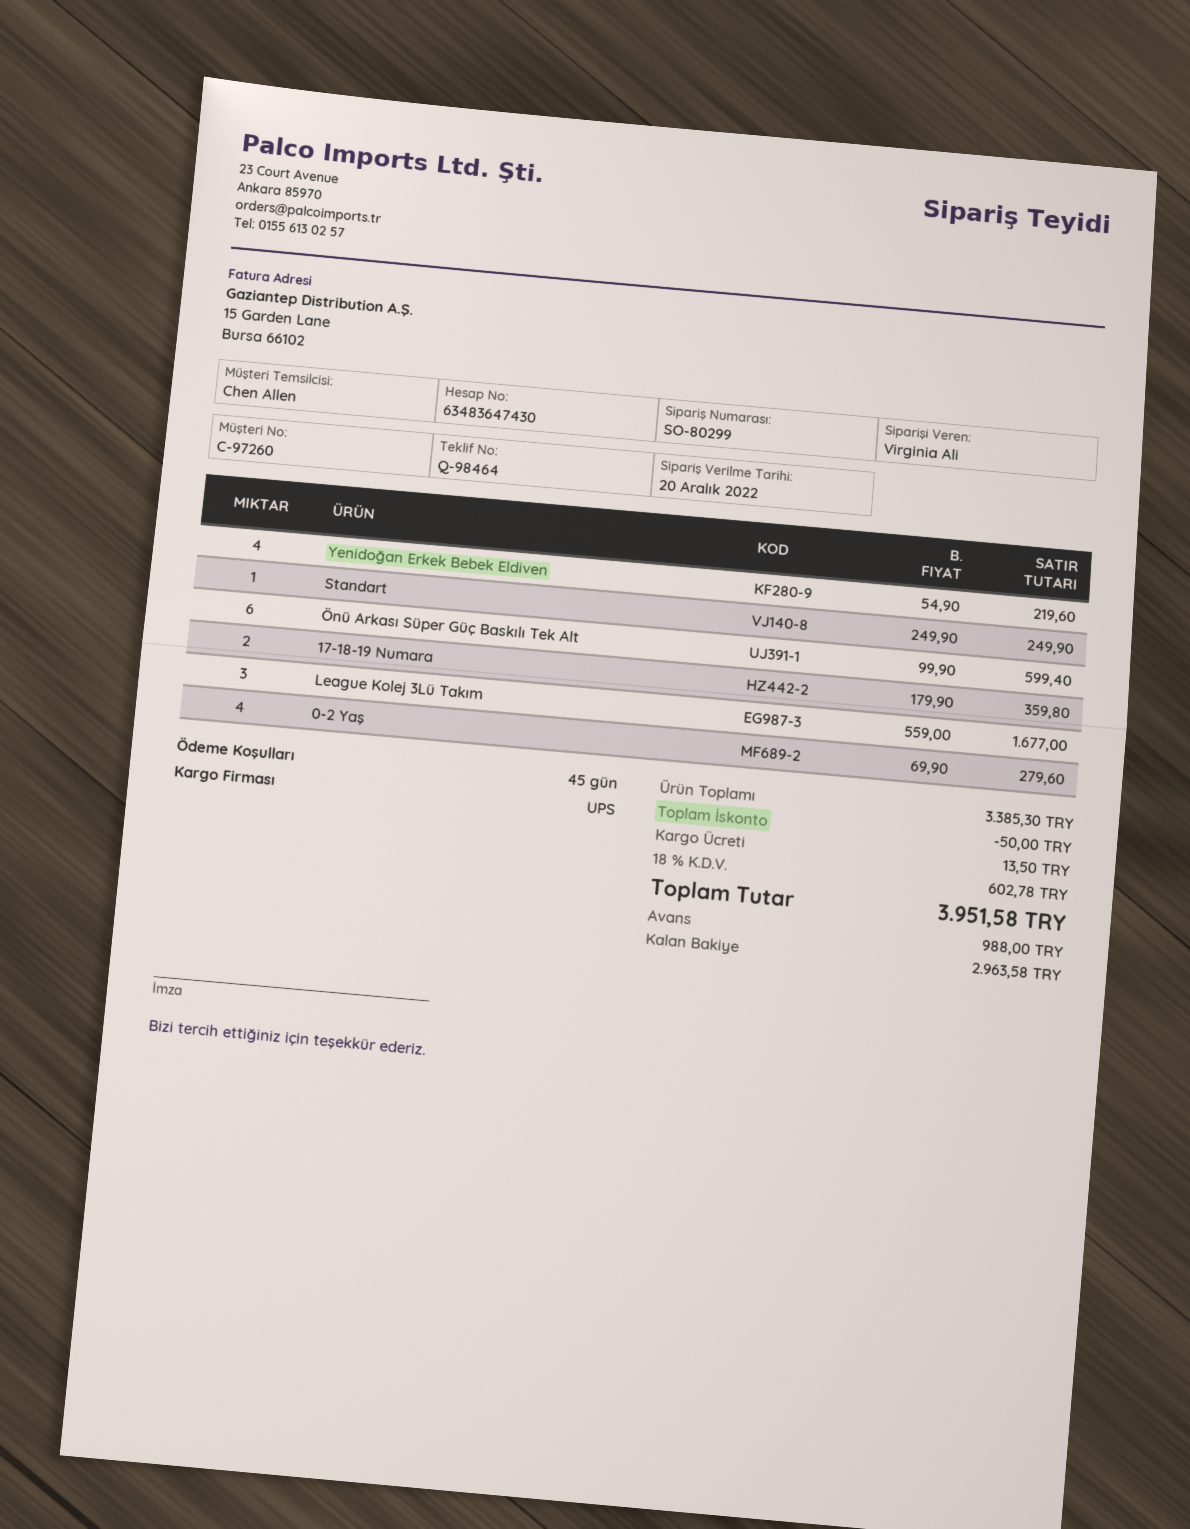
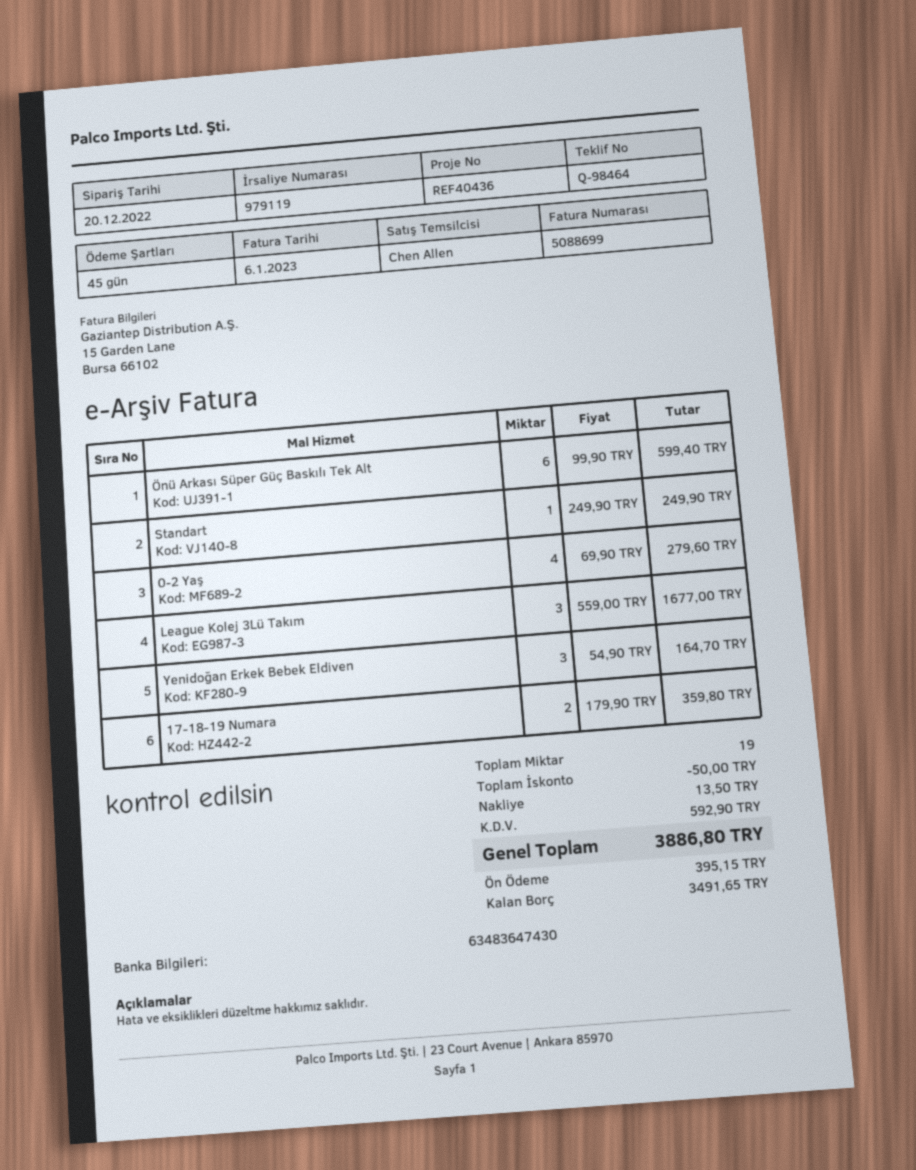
Yenidoğan Erkek Bebek Eldiven: 4 x 54.90 = 219.60 -> 3 x 54.90 = 164.70
tax: 602.78 -> 592.90
total: 3951.58 -> 3886.80
deposit: 988.00 -> 395.15
balance: 2963.58 -> 3491.65

